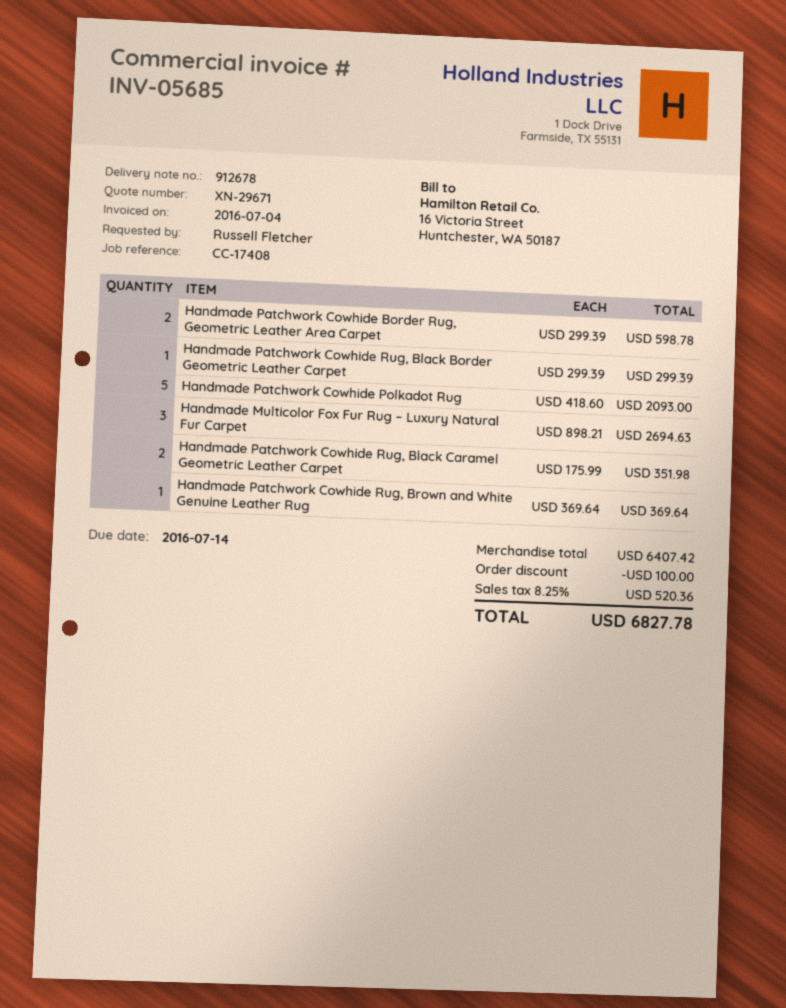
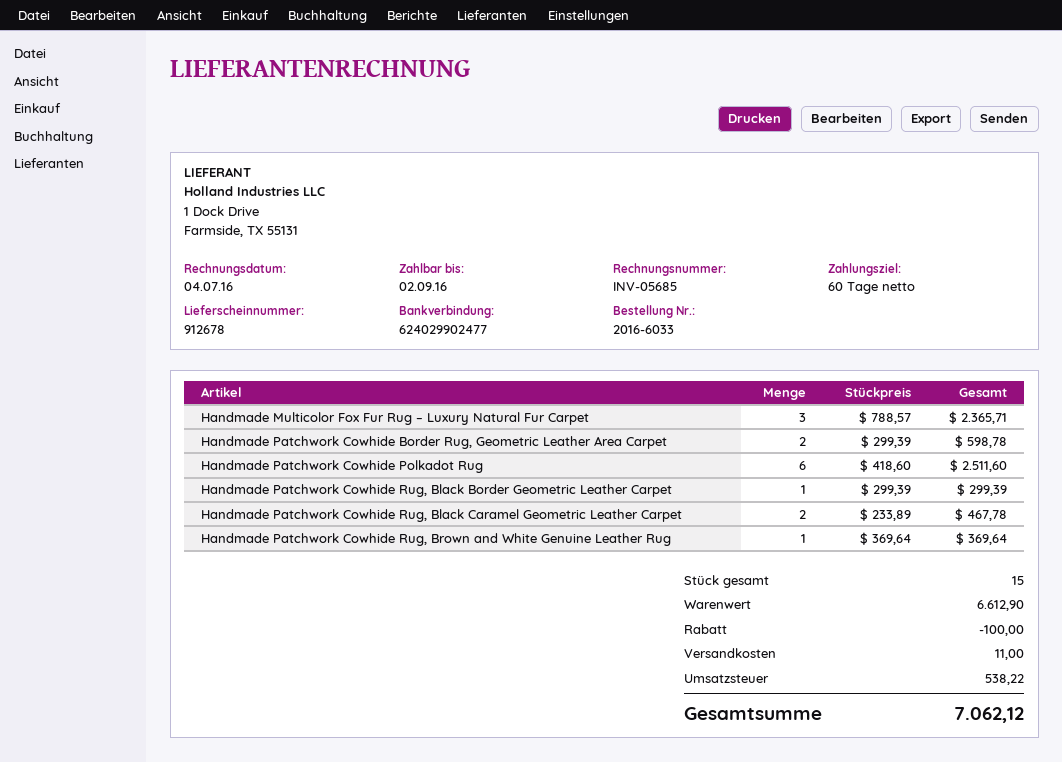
due date: 2016-07-14 -> 2016-09-02
Handmade Patchwork Cowhide Polkadot Rug: 5 x 418.60 = 2093.00 -> 6 x 418.60 = 2511.60
Handmade Multicolor Fox Fur Rug – Luxury Natural Fur Carpet: 3 x 898.21 = 2694.63 -> 3 x 788.57 = 2365.71
Handmade Patchwork Cowhide Rug, Black Caramel Geometric Leather Carpet: 2 x 175.99 = 351.98 -> 2 x 233.89 = 467.78
subtotal: 6407.42 -> 6612.90
shipping: none -> 11.00
tax: 520.36 -> 538.22
total: 6827.78 -> 7062.12

